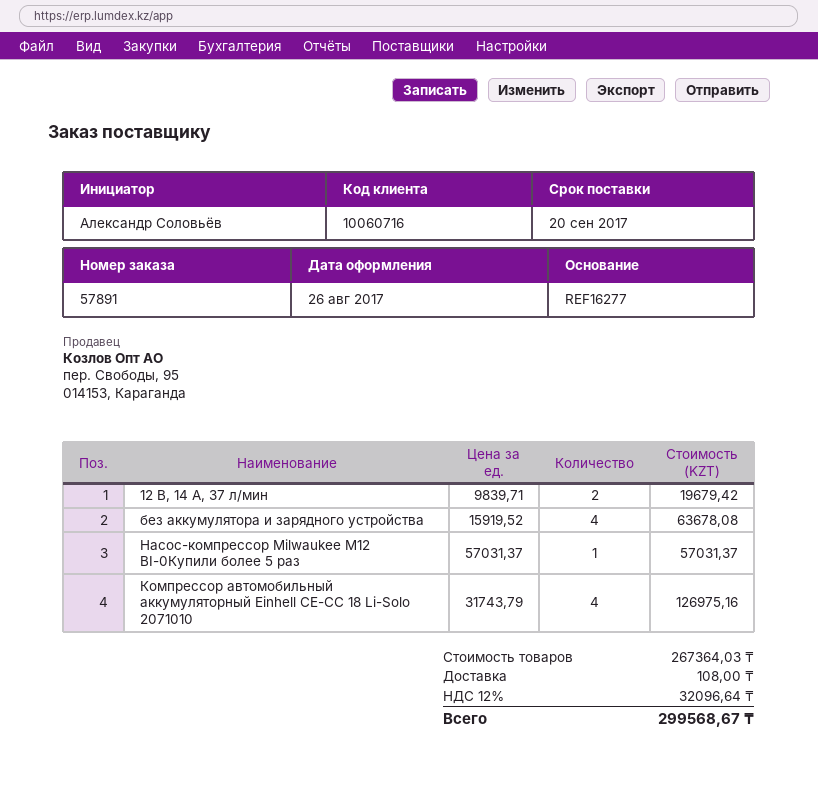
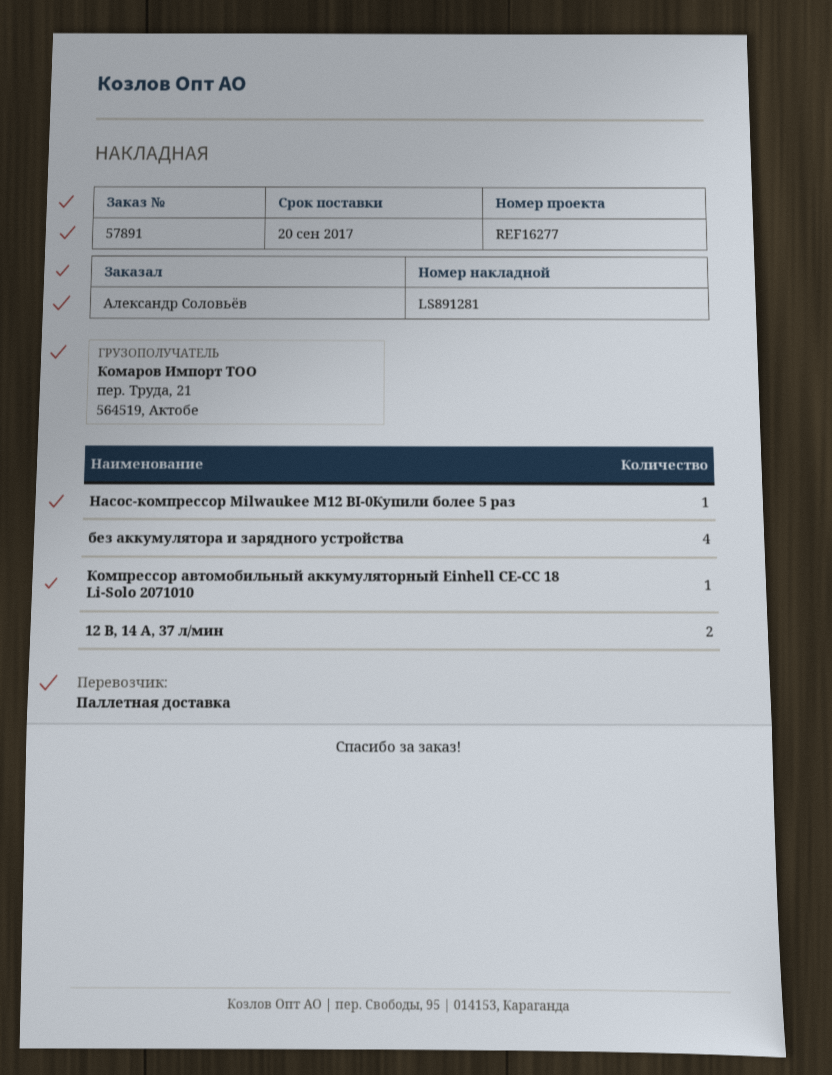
Компрессор автомобильный аккумуляторный Einhell CE-CC 18 Li-Solo 2071010: 4 -> 1

